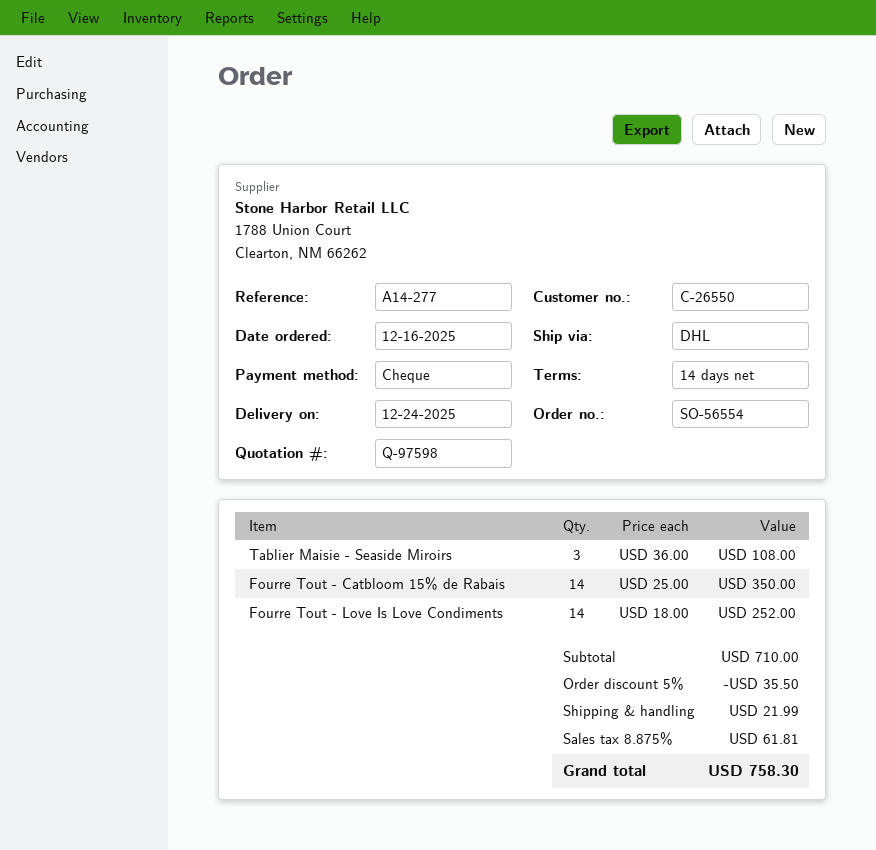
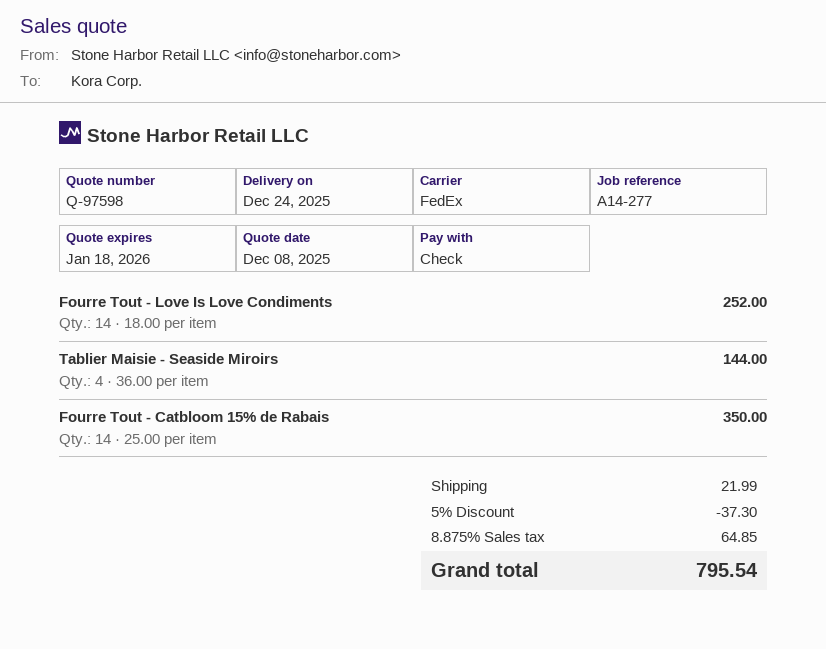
shipping method: DHL -> FedEx
Tablier Maisie - Seaside Miroirs: 3 x 36.00 = 108.00 -> 4 x 36.00 = 144.00
discount: 5% = 35.50 -> 5% = 37.30
tax: 8.875% = 61.81 -> 8.875% = 64.85
total: 758.30 -> 795.54

